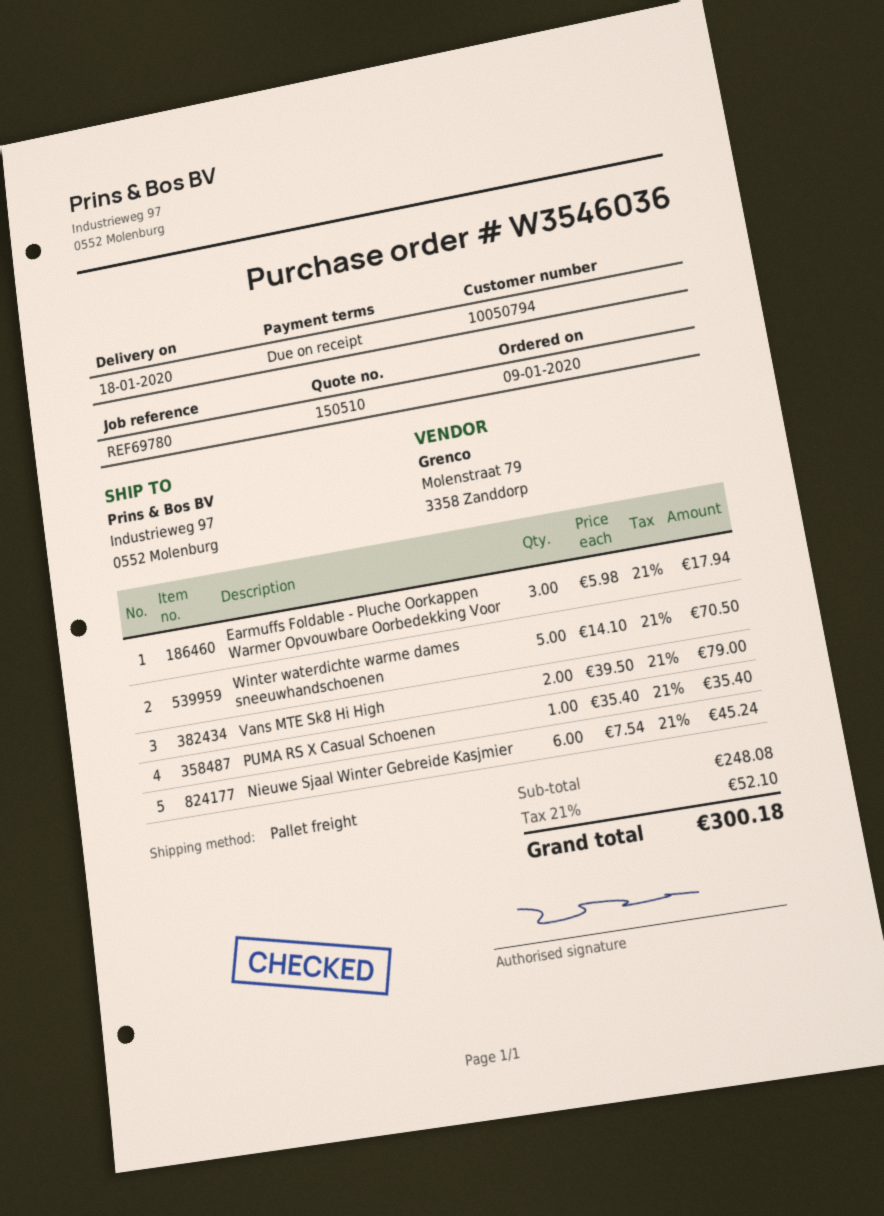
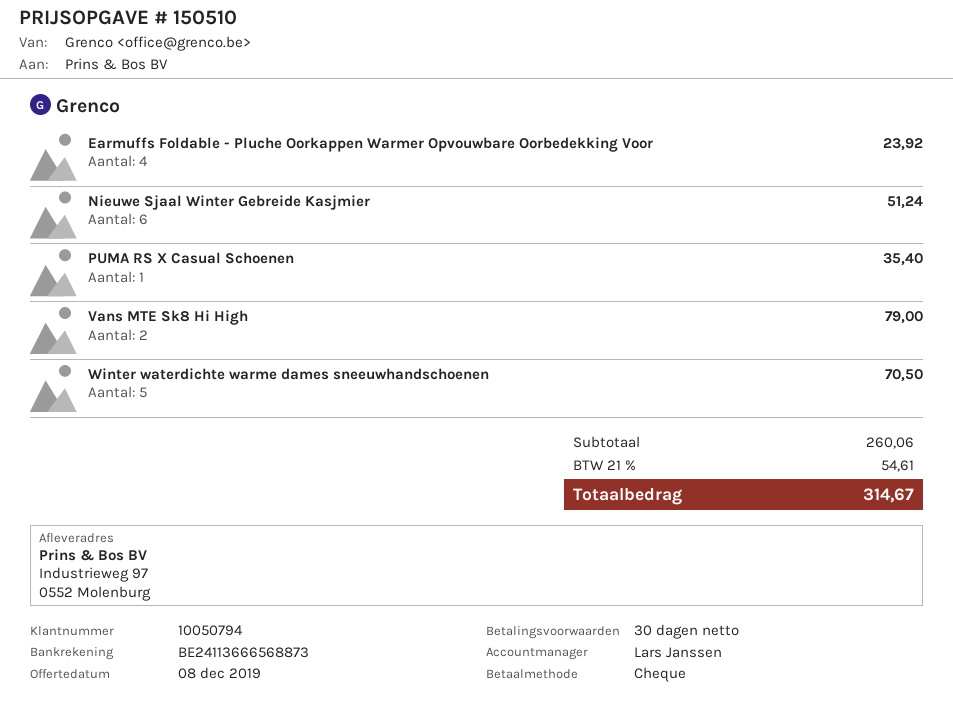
payment terms: on receipt -> 30 days
Earmuffs Foldable - Pluche Oorkappen Warmer Opvouwbare Oorbedekking Voor: 3 for 17.94 -> 4 for 23.92
Nieuwe Sjaal Winter Gebreide Kasjmier: 6 for 45.24 -> 6 for 51.24
subtotal: 248.08 -> 260.06
tax: 21% = 52.10 -> 21% = 54.61
total: 300.18 -> 314.67

